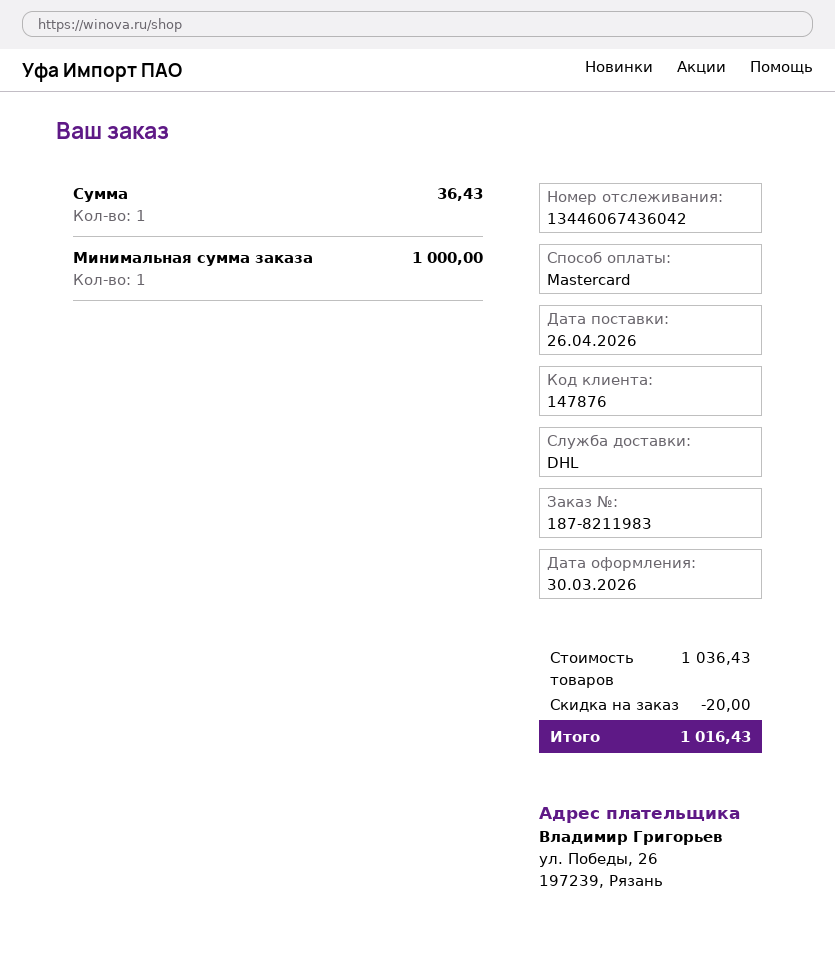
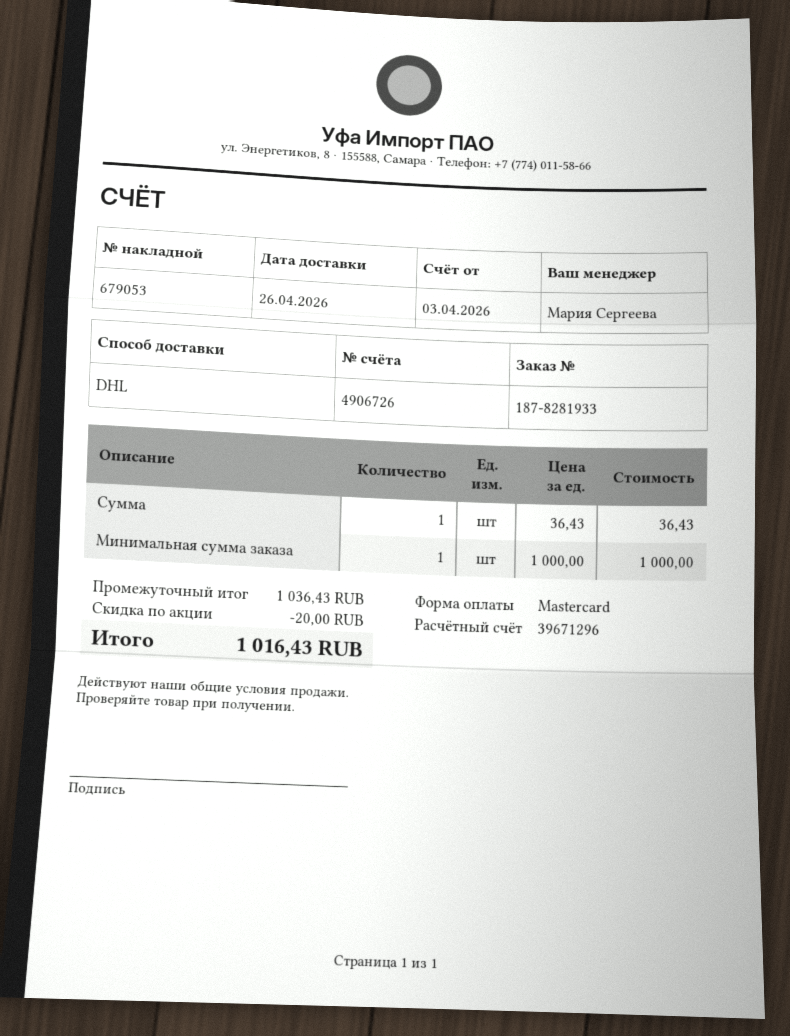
order number: 187-8211983 -> 187-8281933

